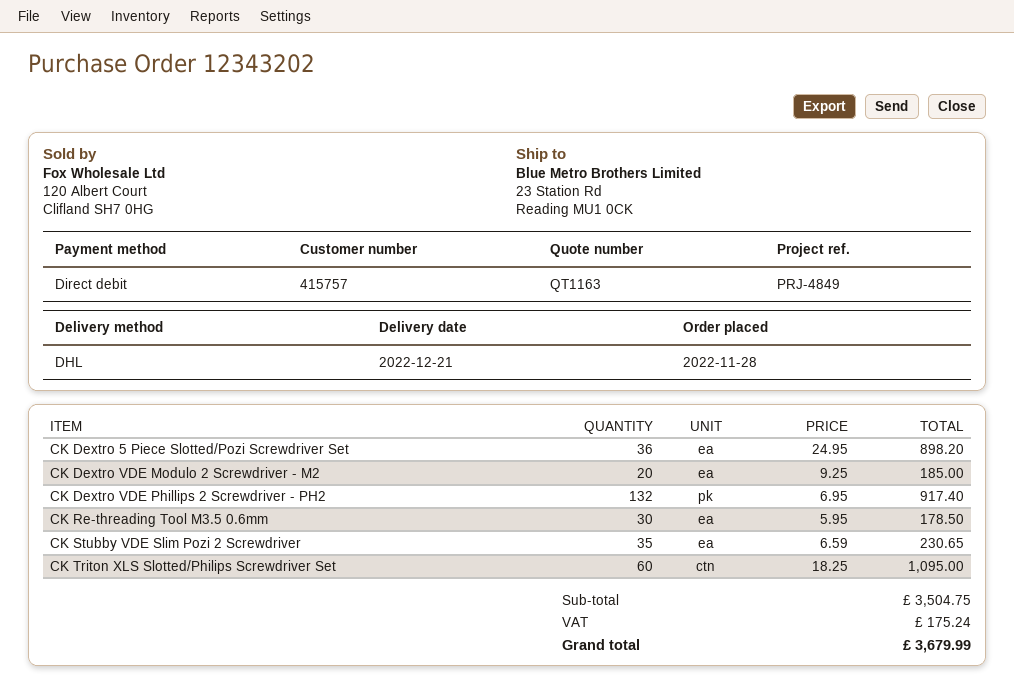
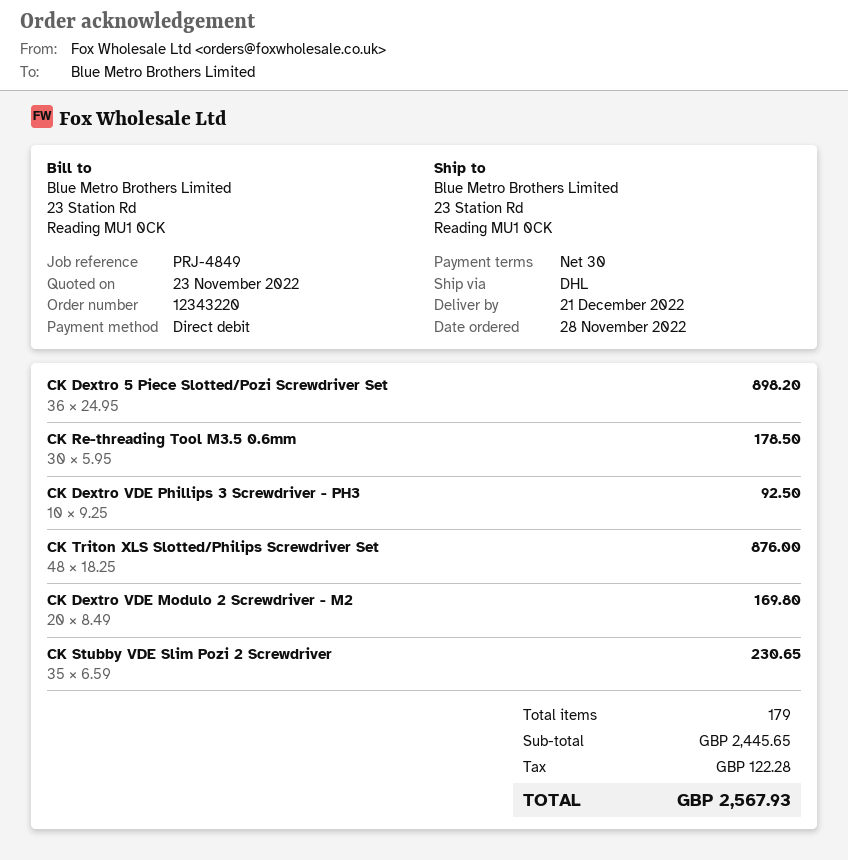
order number: 12343202 -> 12343220
CK Dextro VDE Modulo 2 Screwdriver - M2: 20 x 9.25 = 185.00 -> 20 x 8.49 = 169.80
CK Dextro VDE Phillips 2 Screwdriver - PH2: 132 x 6.95 = 917.40 -> none
CK Triton XLS Slotted/Philips Screwdriver Set: 60 x 18.25 = 1095.00 -> 48 x 18.25 = 876.00
CK Dextro VDE Phillips 3 Screwdriver - PH3: none -> 10 x 9.25 = 92.50
subtotal: 3504.75 -> 2445.65
tax: 175.24 -> 122.28
total: 3679.99 -> 2567.93

